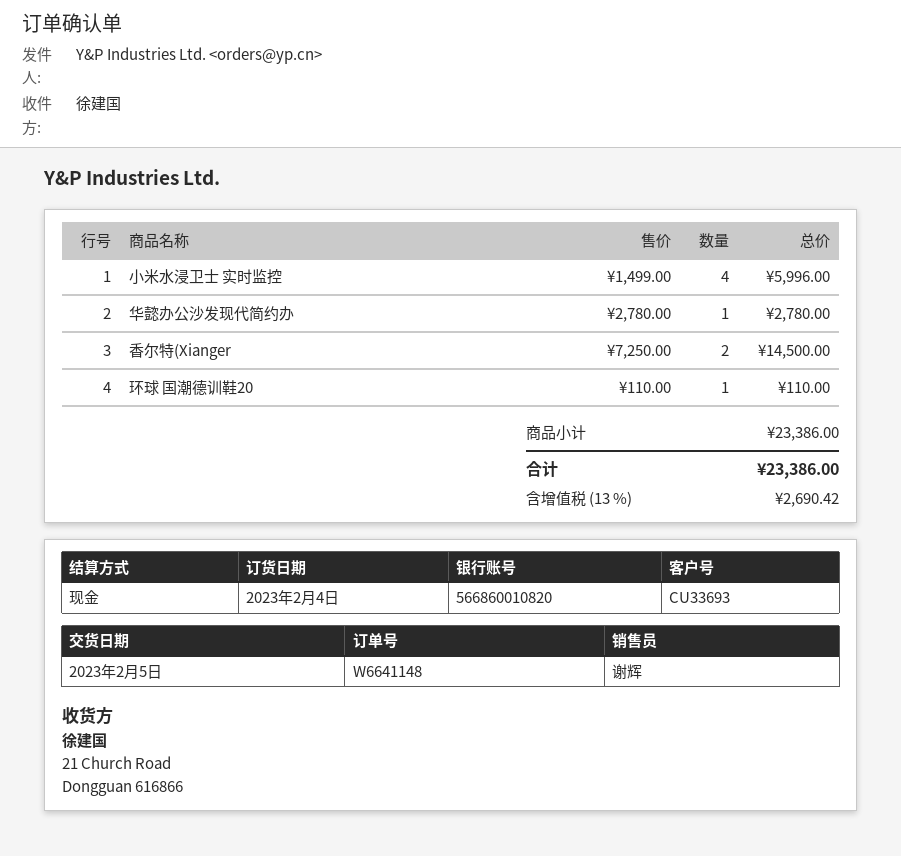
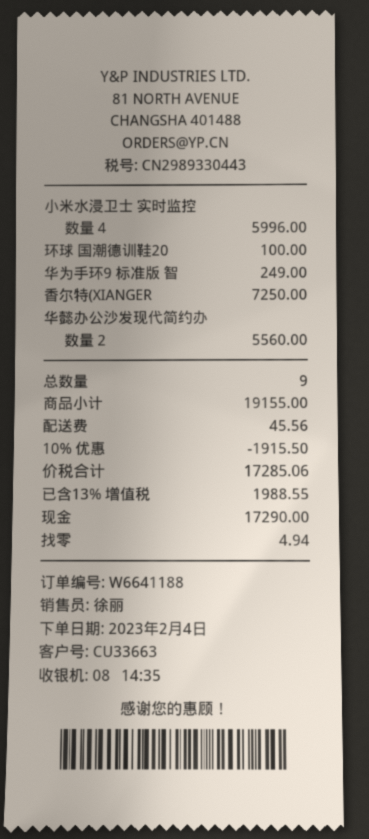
order number: W6641148 -> W6641188
customer number: CU33693 -> CU33663
sales rep: 谢辉 -> 徐丽
华懿办公沙发现代简约办: 1 for 2780.00 -> 2 for 5560.00
香尔特(Xianger: 2 for 14500.00 -> 1 for 7250.00
环球 国潮德训鞋20: 1 for 110.00 -> 1 for 100.00
华为手环9 标准版 智: none -> 1 for 249.00
subtotal: 23386.00 -> 19155.00
discount: none -> 10% = 1915.50
shipping: none -> 45.56
tax: 13% = 2690.42 -> 13% = 1988.55
total: 23386.00 -> 17285.06

